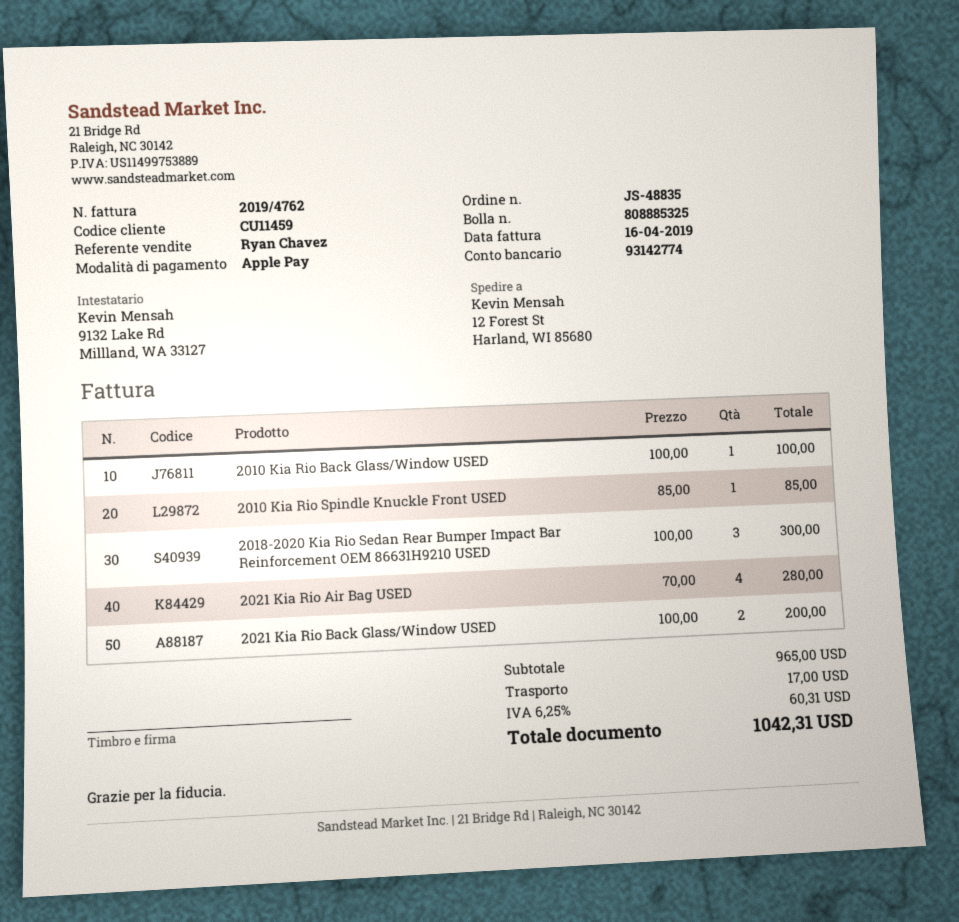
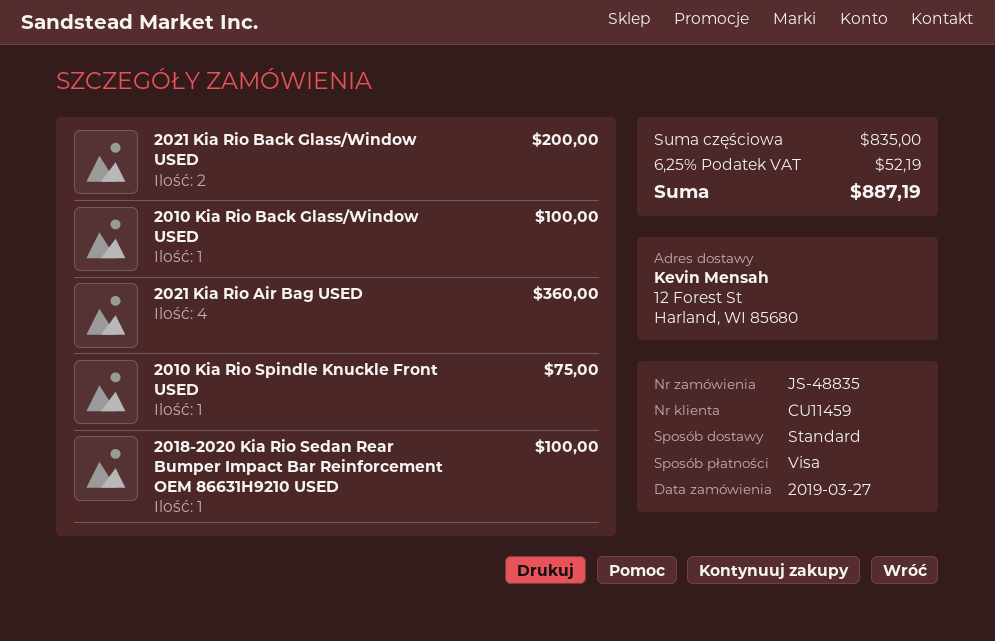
payment method: Apple Pay -> Visa
2010 Kia Rio Spindle Knuckle Front USED: 1 for 85.00 -> 1 for 75.00
2018-2020 Kia Rio Sedan Rear Bumper Impact Bar Reinforcement OEM 86631H9210 USED: 3 for 300.00 -> 1 for 100.00
2021 Kia Rio Air Bag USED: 4 for 280.00 -> 4 for 360.00
subtotal: 965.00 -> 835.00
shipping: 17.00 -> none
tax: 6.25% = 60.31 -> 6.25% = 52.19
total: 1042.31 -> 887.19

